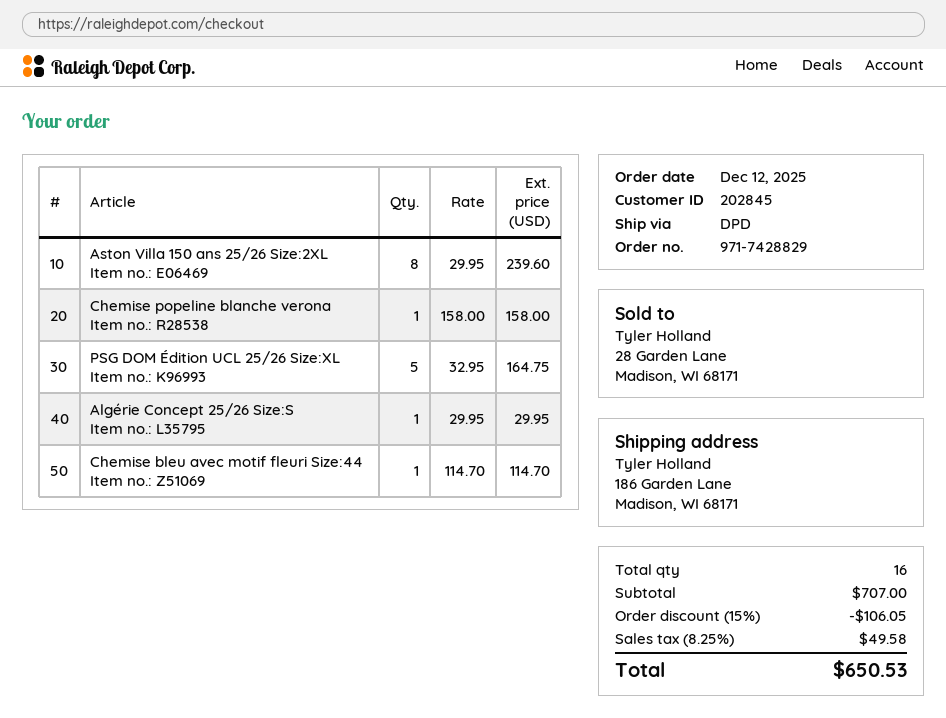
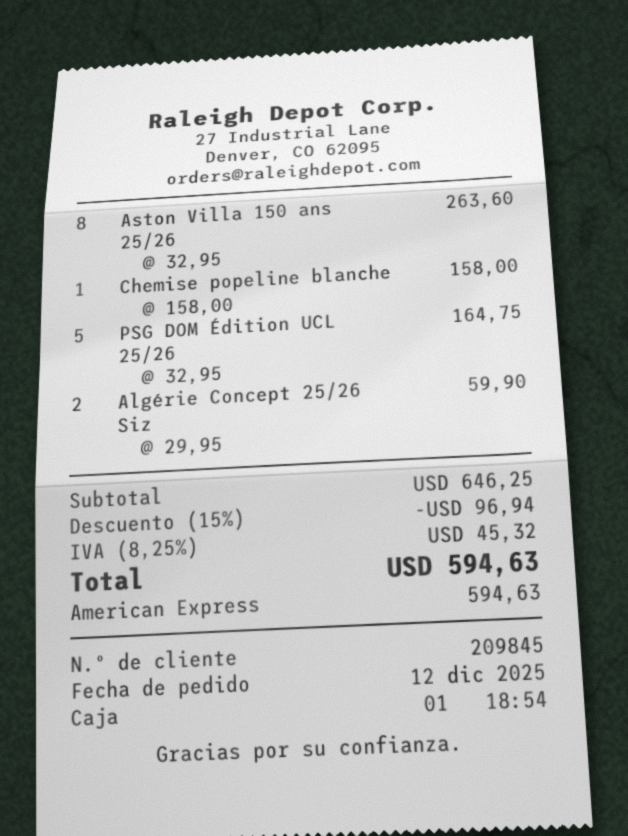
customer number: 202845 -> 209845
Aston Villa 150 ans 25/26 Size:2XL: 8 x 29.95 = 239.60 -> 8 x 32.95 = 263.60
Algérie Concept 25/26 Size:S: 1 x 29.95 = 29.95 -> 2 x 29.95 = 59.90
Chemise bleu avec motif fleuri Size:44: 1 x 114.70 = 114.70 -> none
subtotal: 707.00 -> 646.25
discount: 15% = 106.05 -> 15% = 96.94
tax: 8.25% = 49.58 -> 8.25% = 45.32
total: 650.53 -> 594.63

